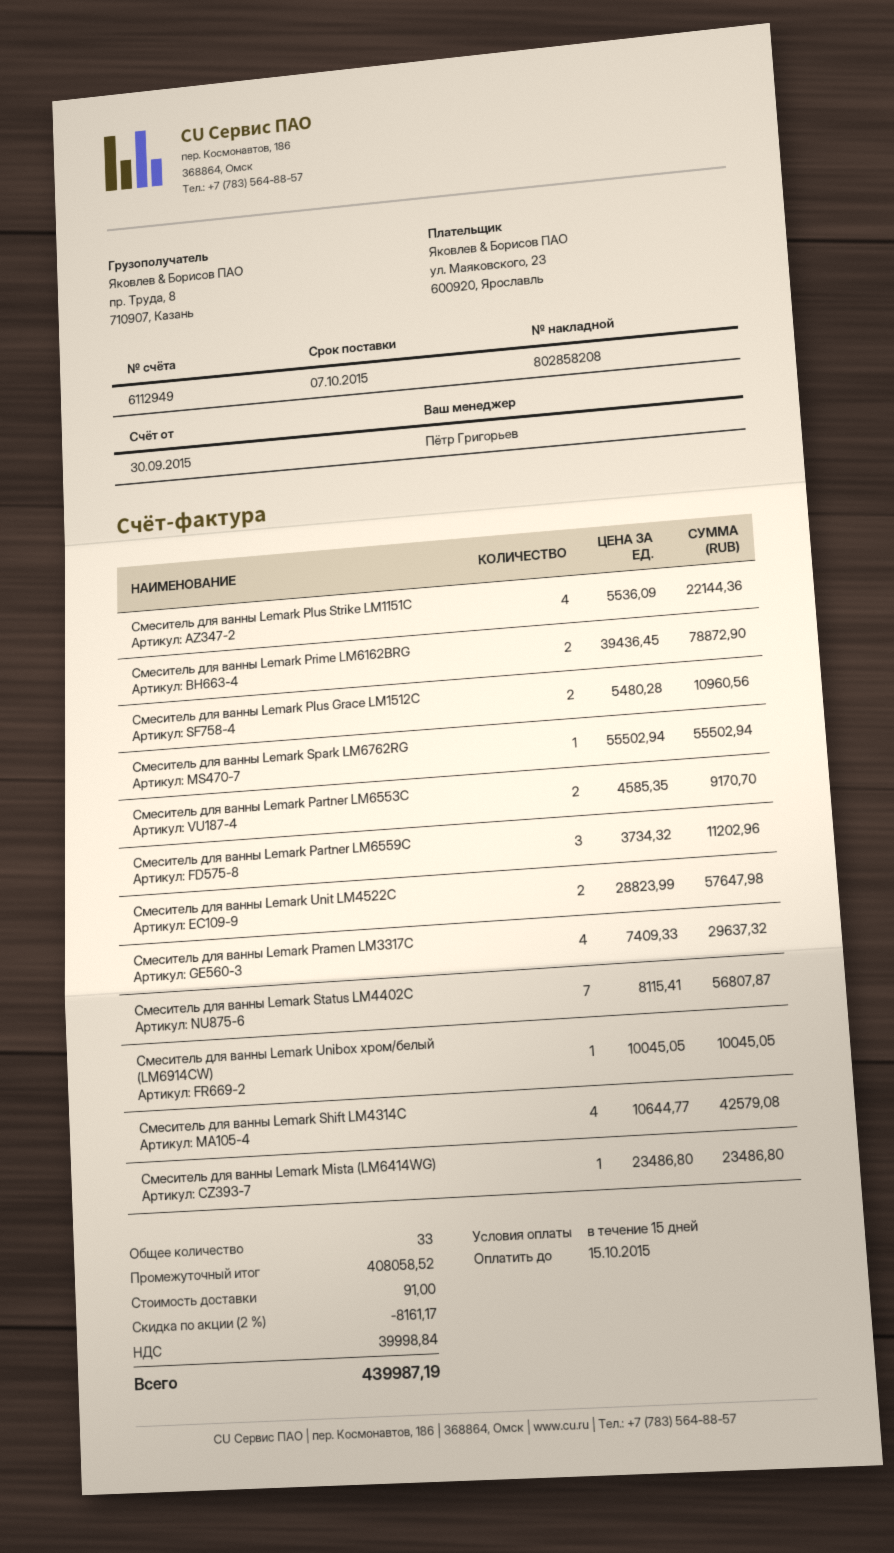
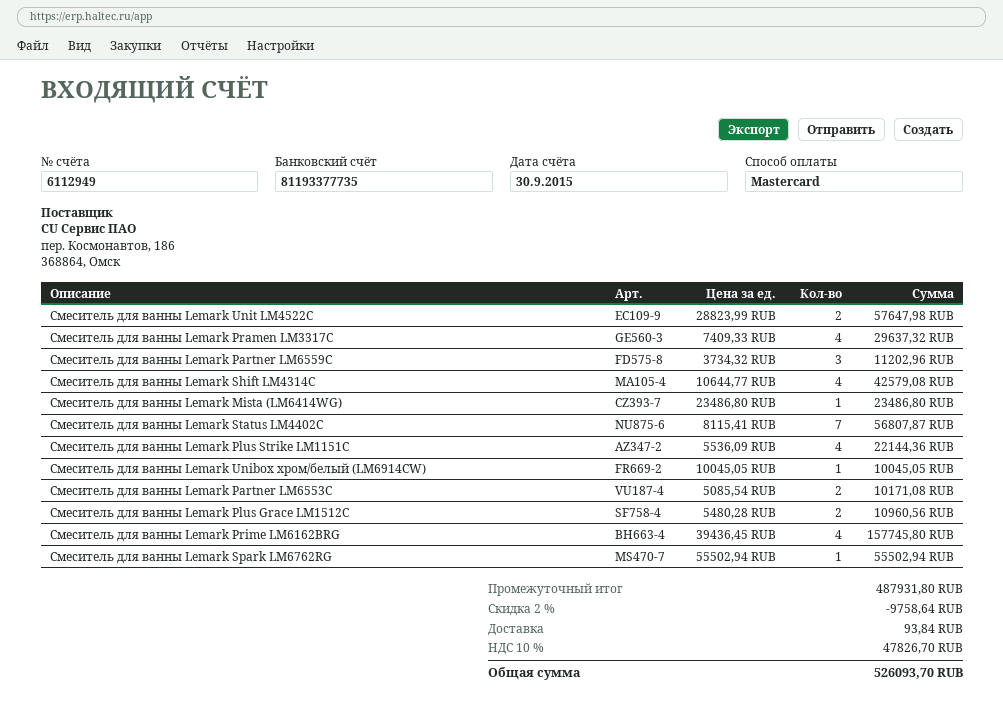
Смеситель для ванны Lemark Prime LM6162BRG: 2 x 39436.45 = 78872.90 -> 4 x 39436.45 = 157745.80
Смеситель для ванны Lemark Partner LM6553C: 2 x 4585.35 = 9170.70 -> 2 x 5085.54 = 10171.08
subtotal: 408058.52 -> 487931.80
discount: 2% = 8161.17 -> 2% = 9758.64
shipping: 91.00 -> 93.84
tax: 39998.84 -> 47826.70
total: 439987.19 -> 526093.70

